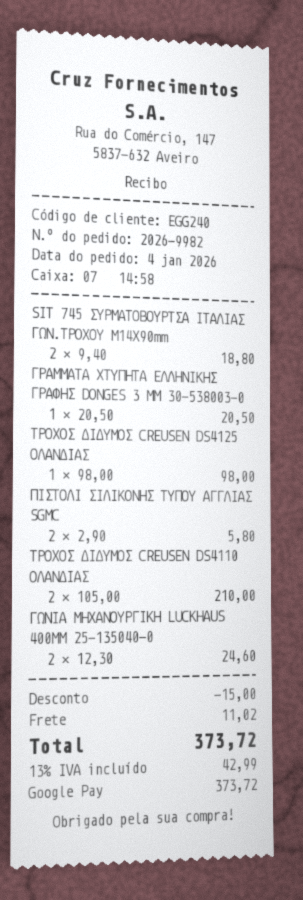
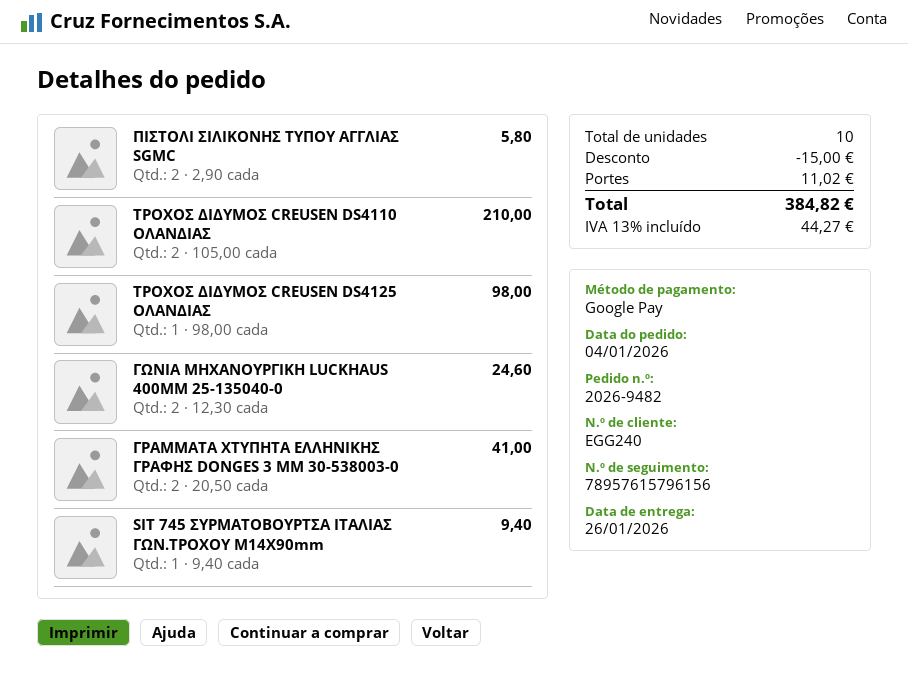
order number: 2026-9982 -> 2026-9482
SIT 745 ΣΥΡΜΑΤΟΒΟΥΡΤΣΑ ΙΤΑΛΙΑΣ ΓΩΝ.ΤΡΟΧΟΥ M14X90mm: 2 x 9.40 = 18.80 -> 1 x 9.40 = 9.40
ΓΡΑΜΜΑΤΑ ΧΤΥΠΗΤΑ ΕΛΛΗΝΙΚΗΣ ΓΡΑΦΗΣ DONGES 3 MM 30-538003-0: 1 x 20.50 = 20.50 -> 2 x 20.50 = 41.00
tax: 13% = 42.99 -> 13% = 44.27
total: 373.72 -> 384.82

